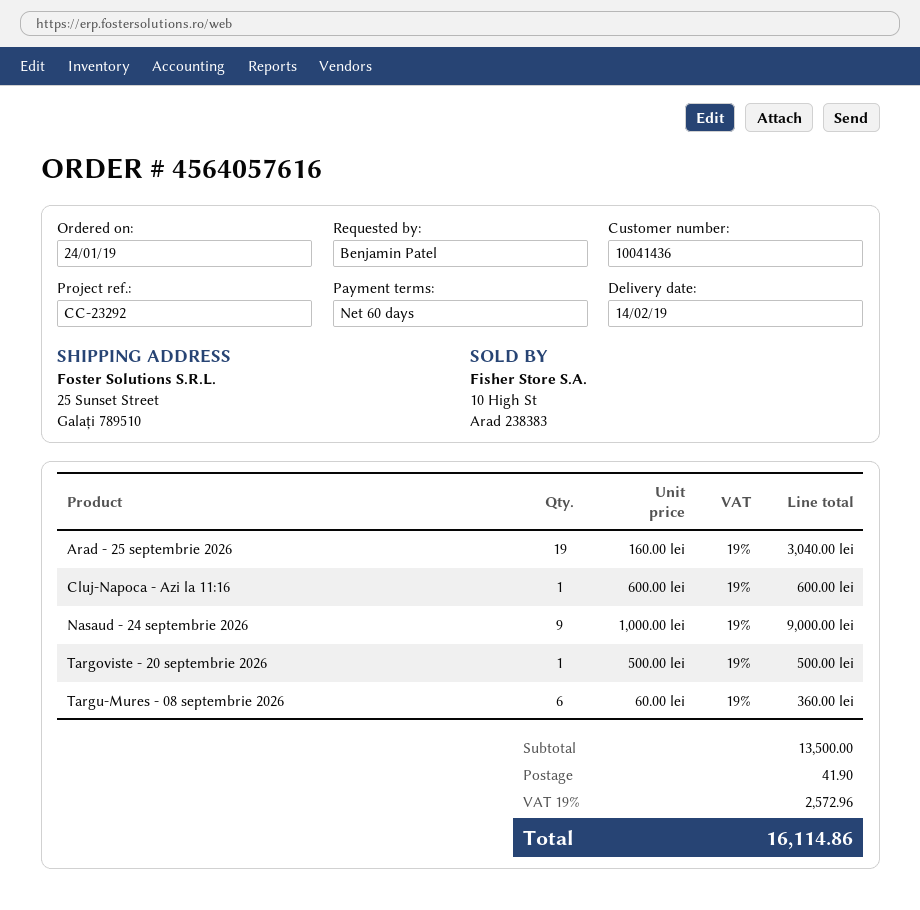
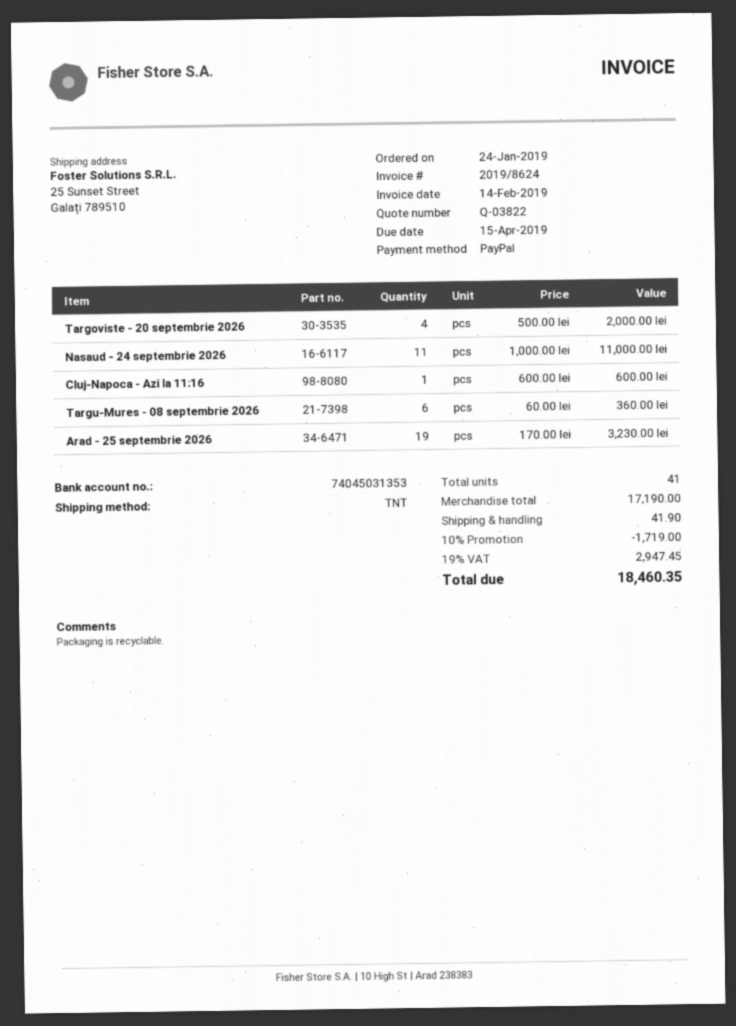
Arad - 25 septembrie 2026: 19 x 160.00 = 3040.00 -> 19 x 170.00 = 3230.00
Nasaud - 24 septembrie 2026: 9 x 1000.00 = 9000.00 -> 11 x 1000.00 = 11000.00
Targoviste - 20 septembrie 2026: 1 x 500.00 = 500.00 -> 4 x 500.00 = 2000.00
subtotal: 13500.00 -> 17190.00
discount: none -> 10% = 1719.00
tax: 19% = 2572.96 -> 19% = 2947.45
total: 16114.86 -> 18460.35

